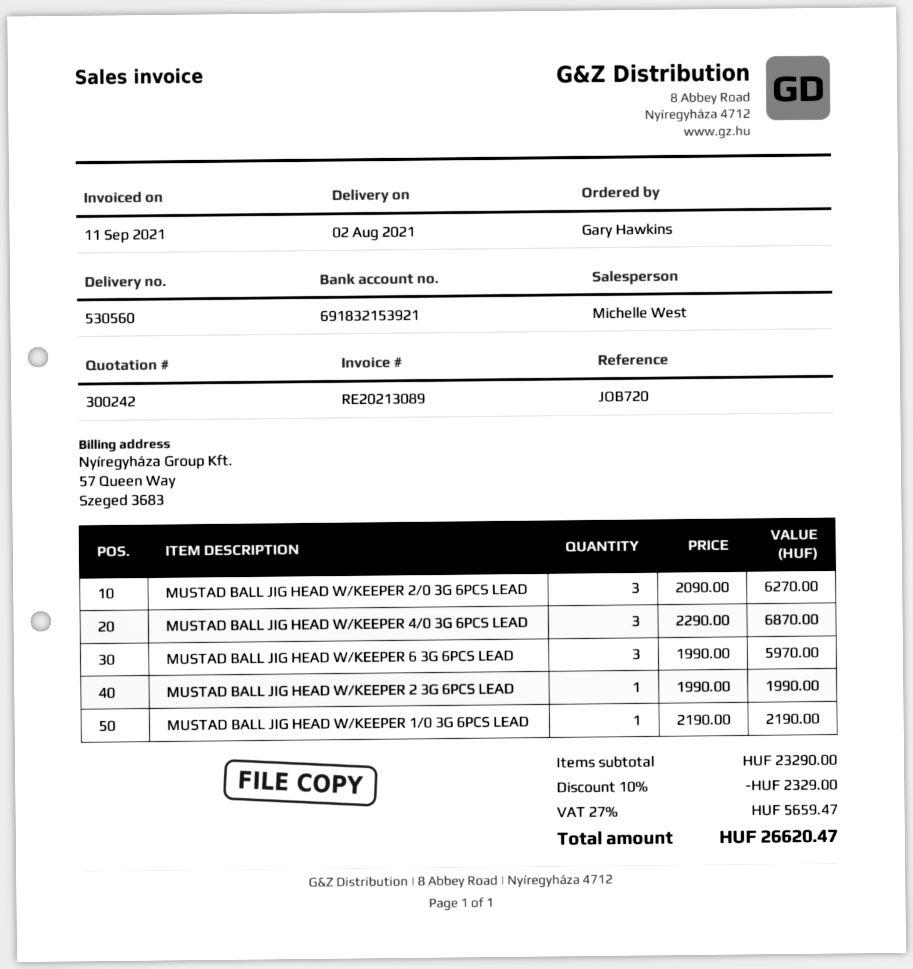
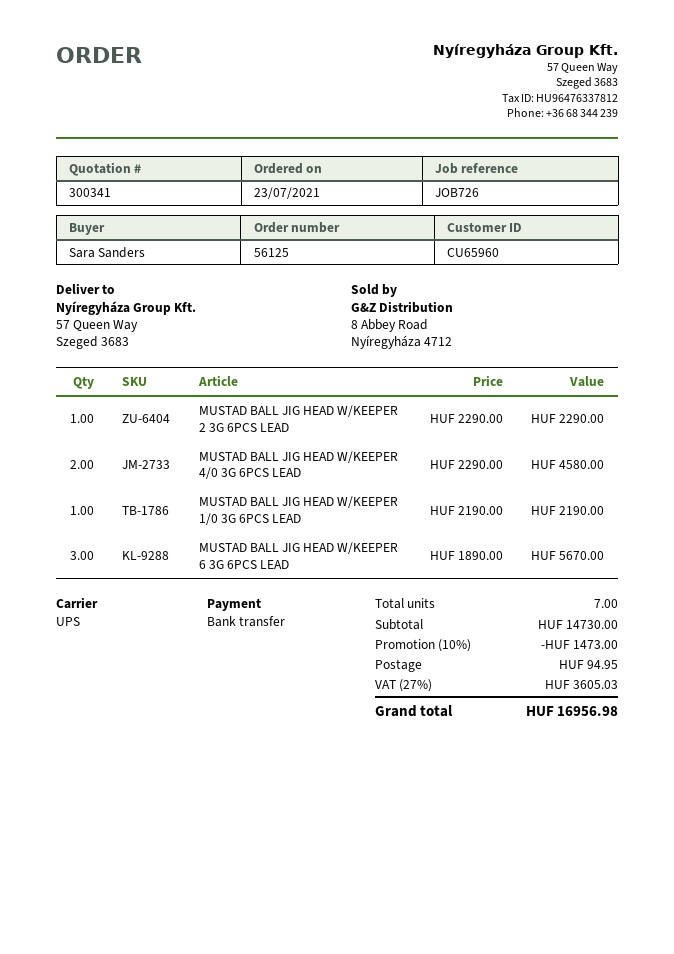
quote number: 300242 -> 300341
reference: JOB720 -> JOB726
ordered by: Gary Hawkins -> Sara Sanders
MUSTAD BALL JIG HEAD W/KEEPER 2/0 3G 6PCS LEAD: 3 x 2090.00 = 6270.00 -> none
MUSTAD BALL JIG HEAD W/KEEPER 4/0 3G 6PCS LEAD: 3 x 2290.00 = 6870.00 -> 2 x 2290.00 = 4580.00
MUSTAD BALL JIG HEAD W/KEEPER 6 3G 6PCS LEAD: 3 x 1990.00 = 5970.00 -> 3 x 1890.00 = 5670.00
MUSTAD BALL JIG HEAD W/KEEPER 2 3G 6PCS LEAD: 1 x 1990.00 = 1990.00 -> 1 x 2290.00 = 2290.00
subtotal: 23290.00 -> 14730.00
discount: 10% = 2329.00 -> 10% = 1473.00
shipping: none -> 94.95
tax: 27% = 5659.47 -> 27% = 3605.03
total: 26620.47 -> 16956.98

